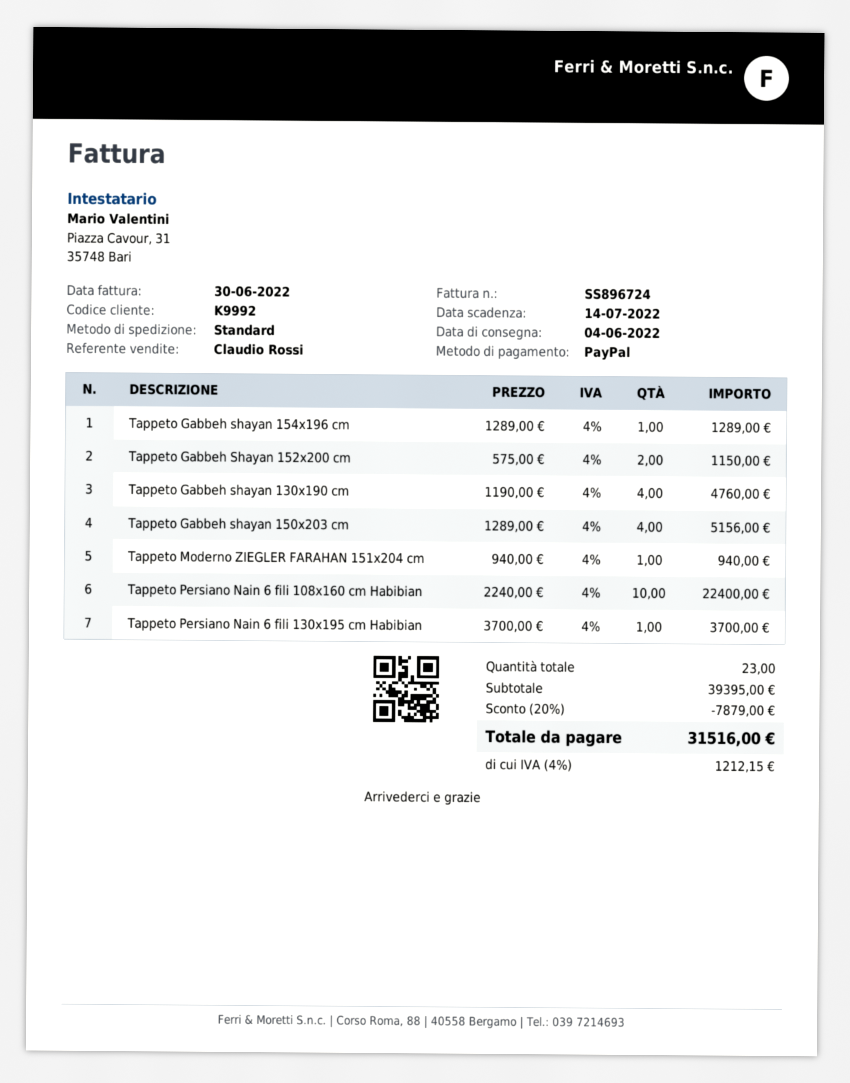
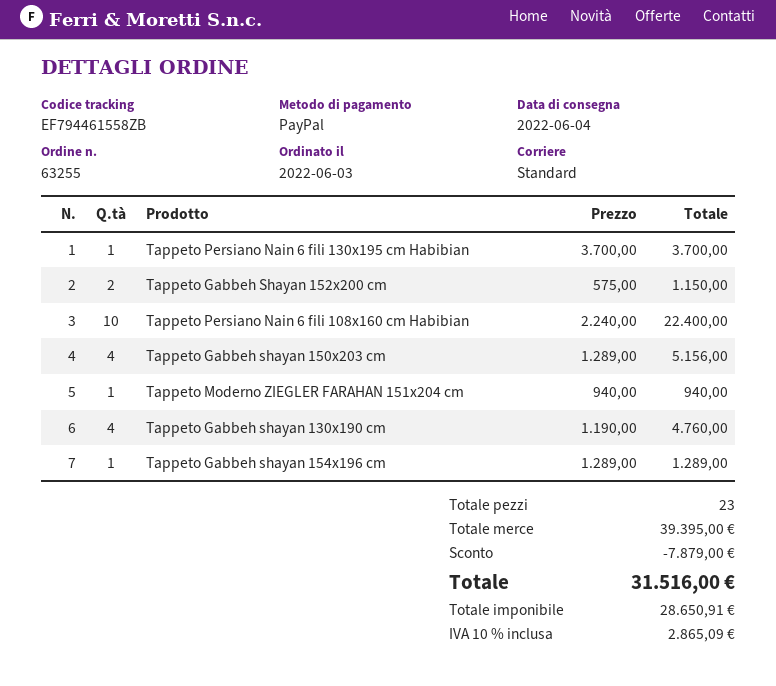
tax: 4% = 1212.15 -> 10% = 2865.09

